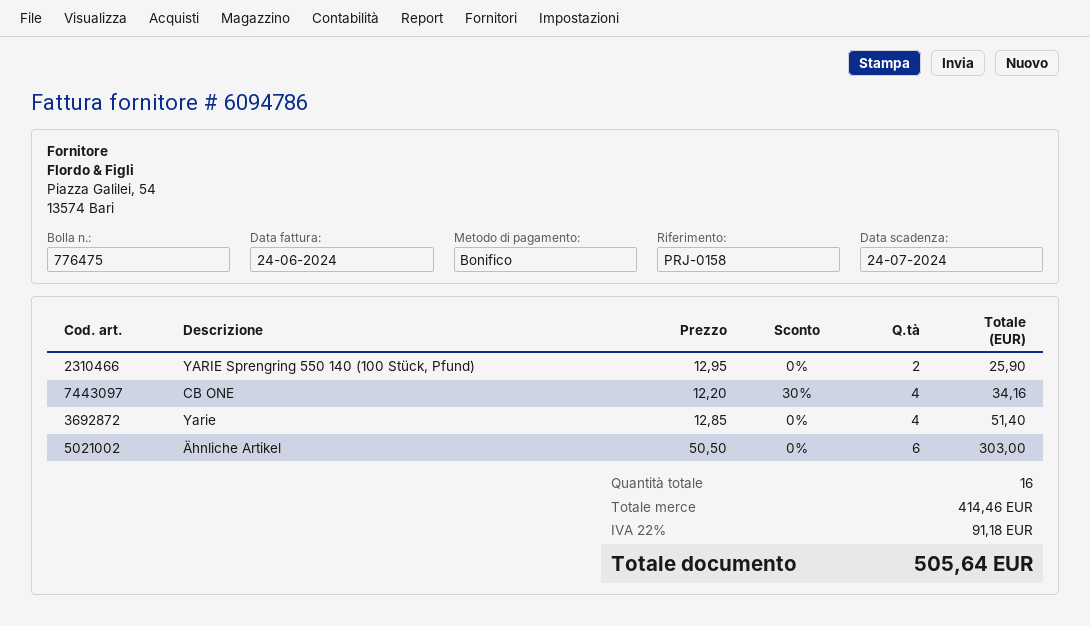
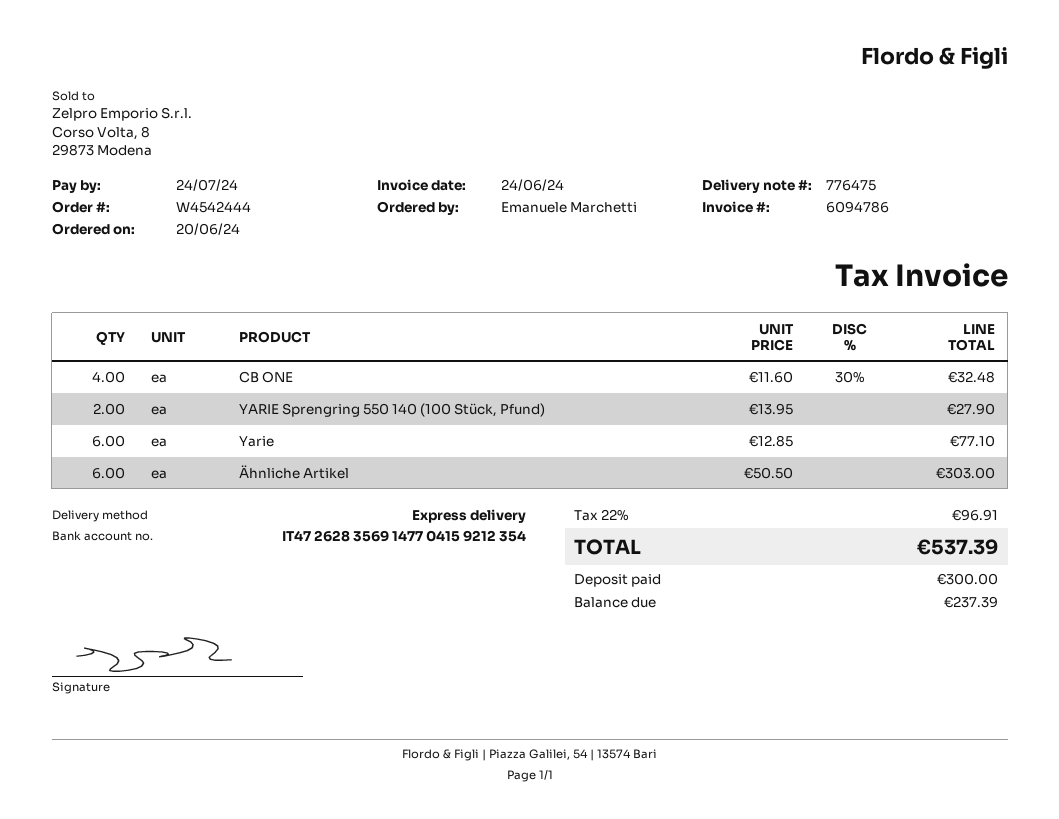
YARIE Sprengring 550 140 (100 Stück, Pfund): 2 x 12.95 = 25.90 -> 2 x 13.95 = 27.90
CB ONE: 4 x 12.20 - 30% = 34.16 -> 4 x 11.60 - 30% = 32.48
Yarie: 4 x 12.85 = 51.40 -> 6 x 12.85 = 77.10
tax: 22% = 91.18 -> 22% = 96.91
total: 505.64 -> 537.39

